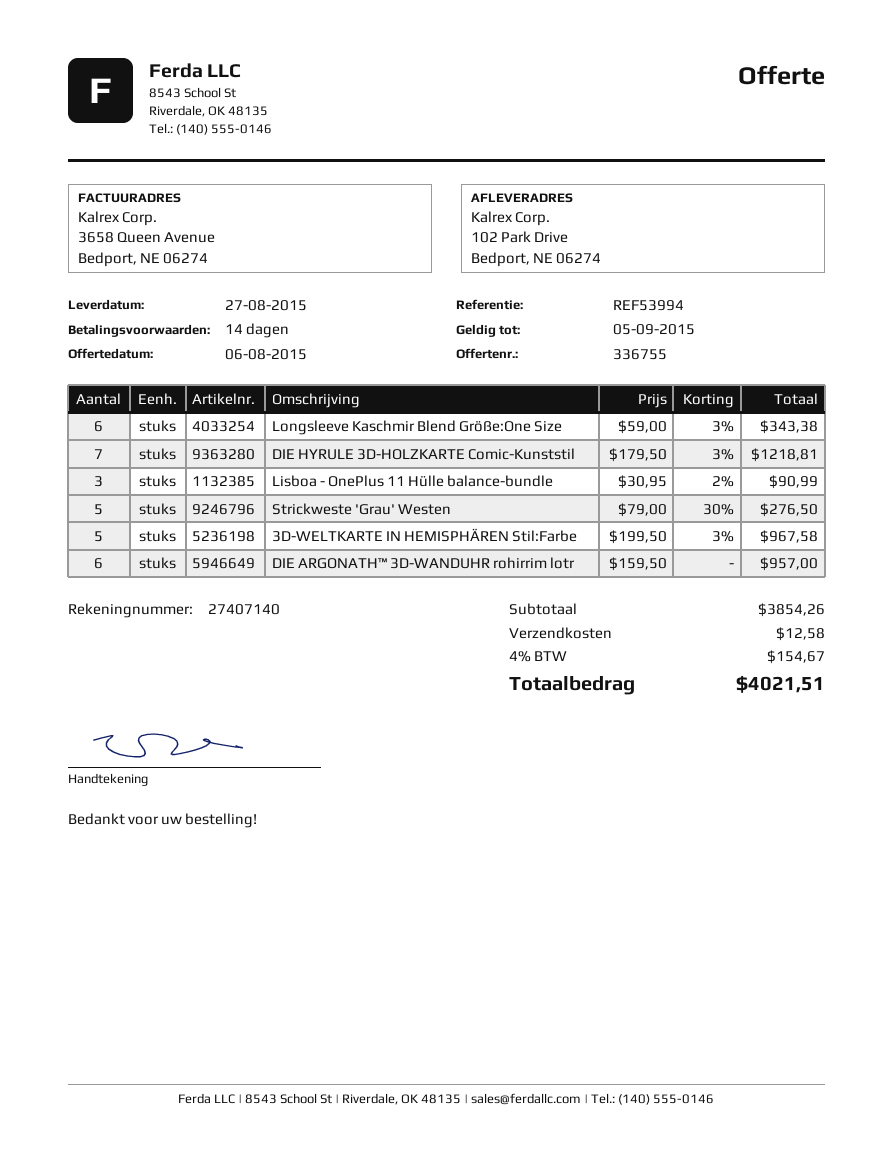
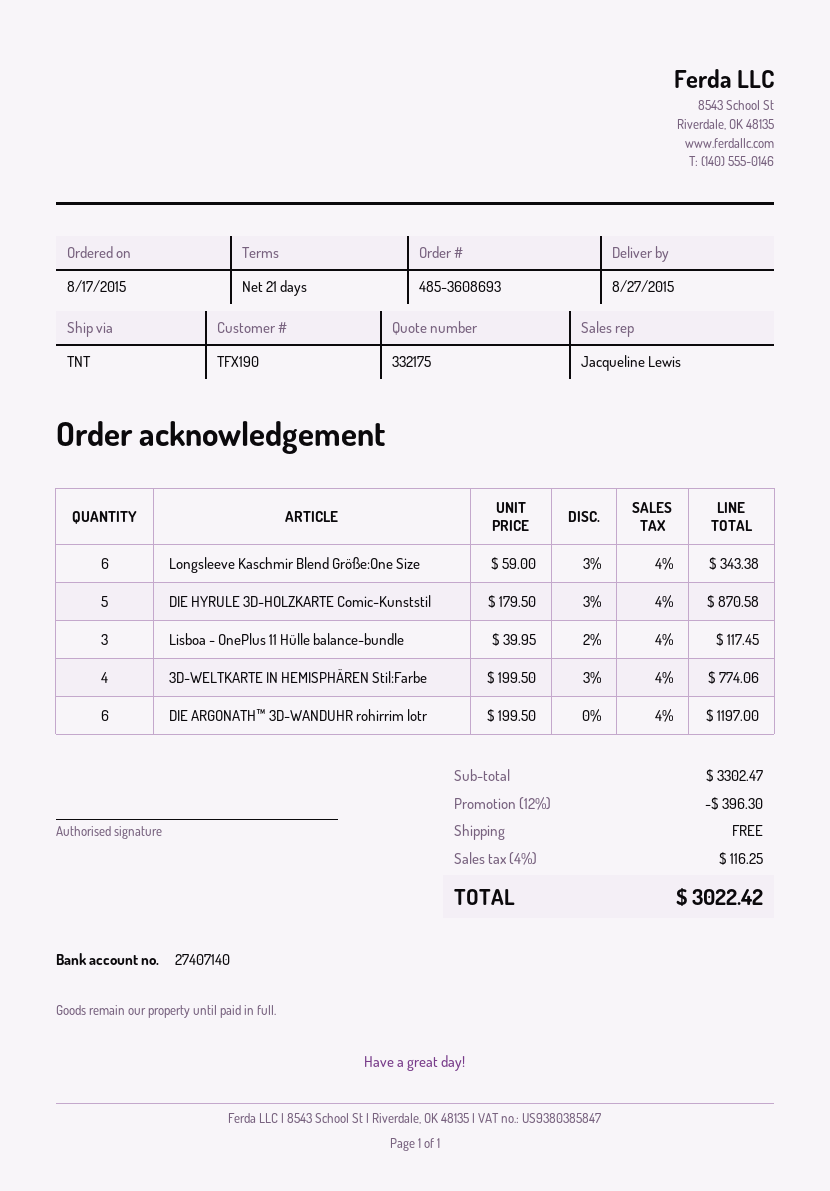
quote number: 336755 -> 332175
payment terms: 14 days -> 21 days
DIE HYRULE 3D-HOLZKARTE Comic-Kunststil: 7 x 179.50 - 3% = 1218.81 -> 5 x 179.50 - 3% = 870.58
Lisboa - OnePlus 11 Hülle balance-bundle: 3 x 30.95 - 2% = 90.99 -> 3 x 39.95 - 2% = 117.45
Strickweste 'Grau' Westen: 5 x 79.00 - 30% = 276.50 -> none
3D-WELTKARTE IN HEMISPHÄREN Stil:Farbe: 5 x 199.50 - 3% = 967.58 -> 4 x 199.50 - 3% = 774.06
DIE ARGONATH™ 3D-WANDUHR rohirrim lotr: 6 x 159.50 = 957.00 -> 6 x 199.50 = 1197.00
subtotal: 3854.26 -> 3302.47
discount: none -> 12% = 396.30
shipping: 12.58 -> 0.00
tax: 4% = 154.67 -> 4% = 116.25
total: 4021.51 -> 3022.42

